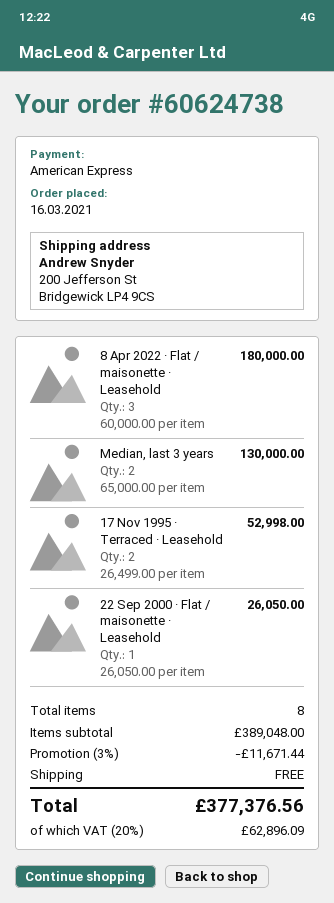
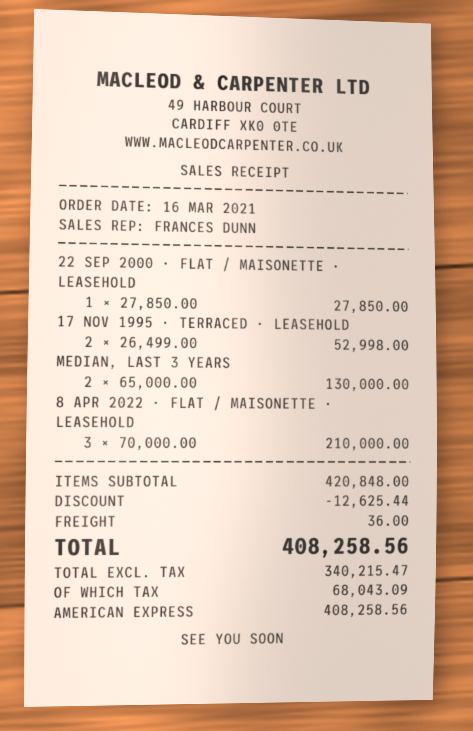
8 Apr 2022 · Flat / maisonette · Leasehold: 3 x 60000.00 = 180000.00 -> 3 x 70000.00 = 210000.00
22 Sep 2000 · Flat / maisonette · Leasehold: 1 x 26050.00 = 26050.00 -> 1 x 27850.00 = 27850.00
subtotal: 389048.00 -> 420848.00
discount: 11671.44 -> 12625.44
shipping: 0.00 -> 36.00
tax: 62896.09 -> 68043.09
total: 377376.56 -> 408258.56

